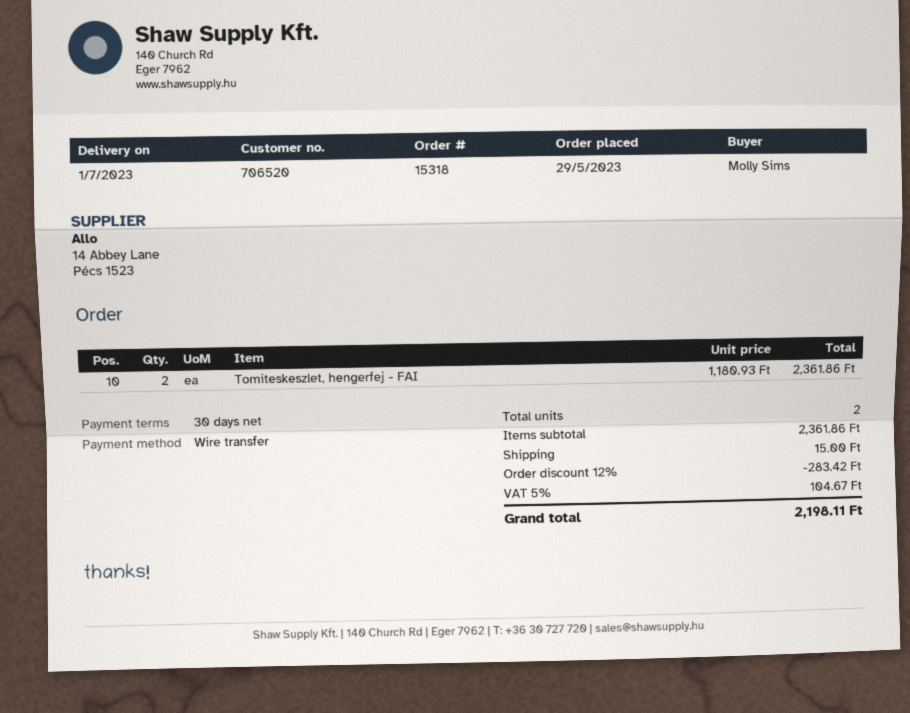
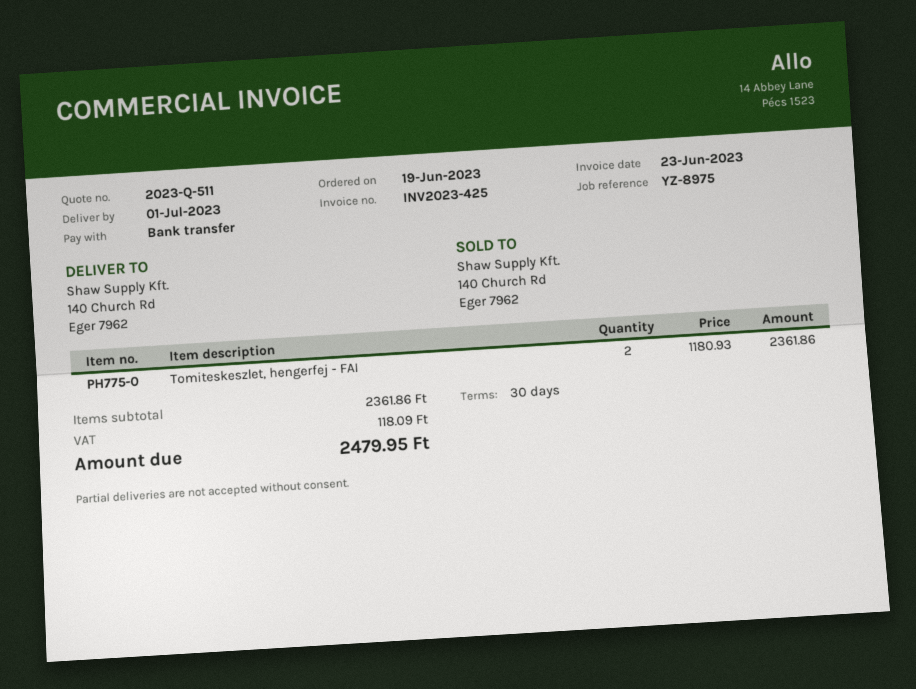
order date: 2023-05-29 -> 2023-06-19
discount: 12% = 283.42 -> none
shipping: 15.00 -> none
tax: 104.67 -> 118.09
total: 2198.11 -> 2479.95

